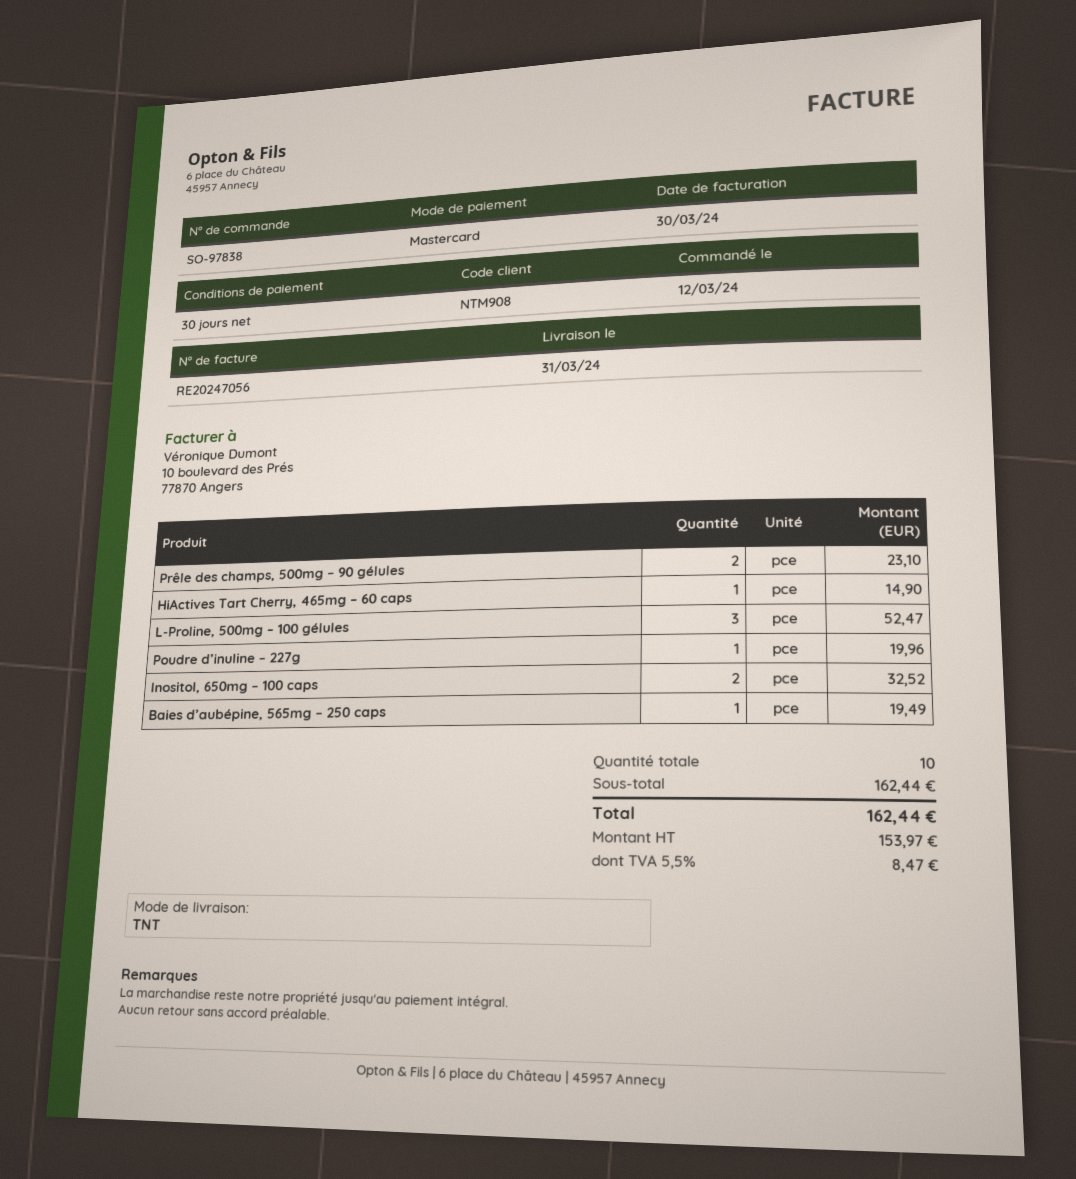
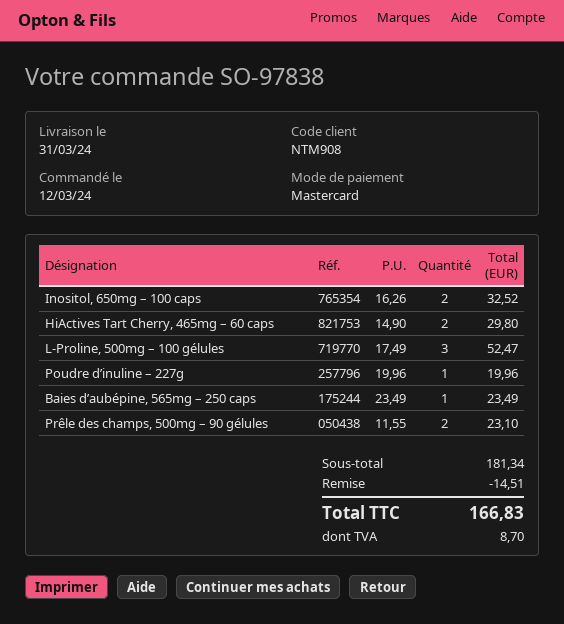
HiActives Tart Cherry, 465mg – 60 caps: 1 for 14.90 -> 2 for 29.80
Baies d’aubépine, 565mg – 250 caps: 1 for 19.49 -> 1 for 23.49
subtotal: 162.44 -> 181.34
discount: none -> 14.51
tax: 8.47 -> 8.70
total: 162.44 -> 166.83

